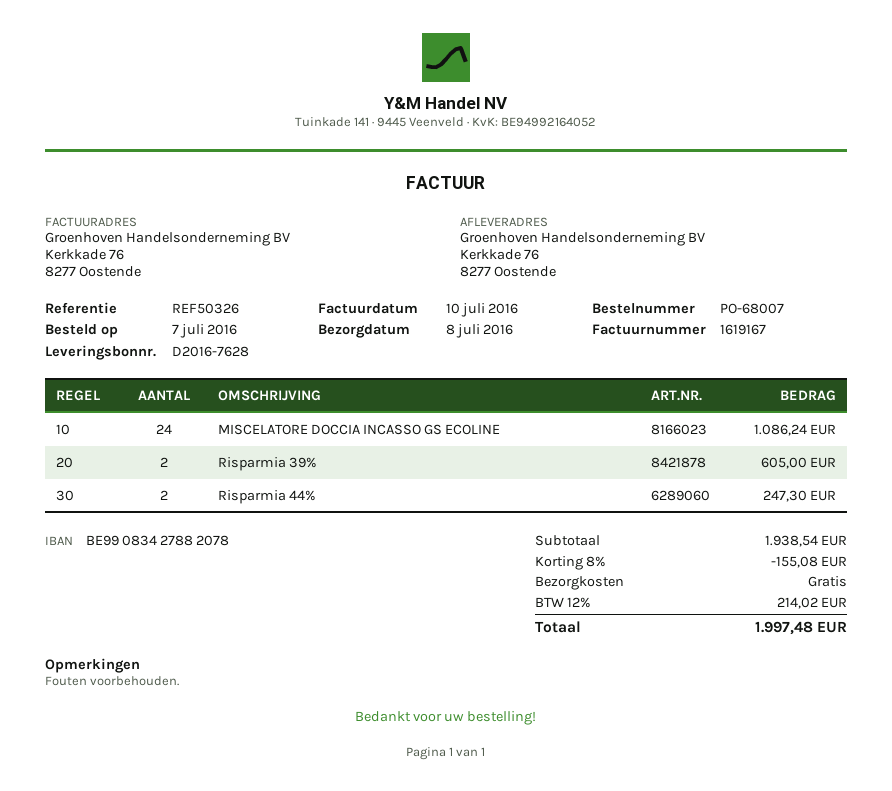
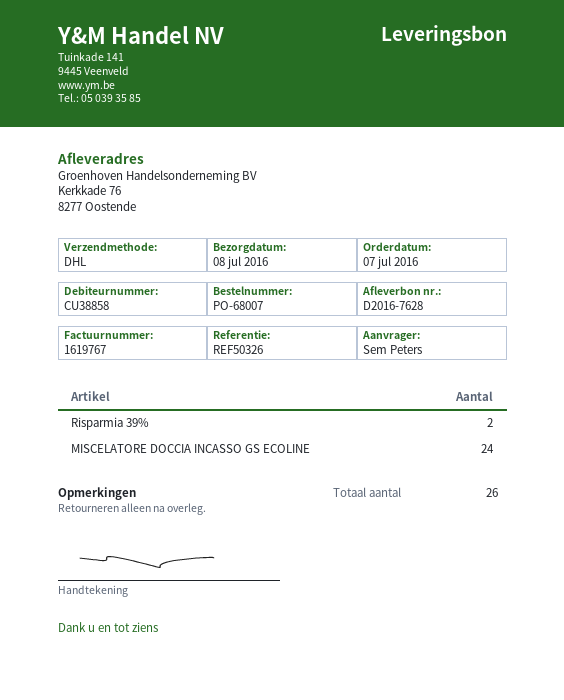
invoice number: 1619167 -> 1619767
Risparmia 44%: 2 -> none

